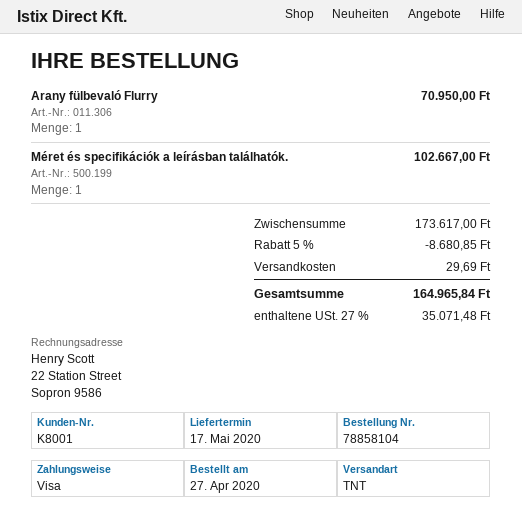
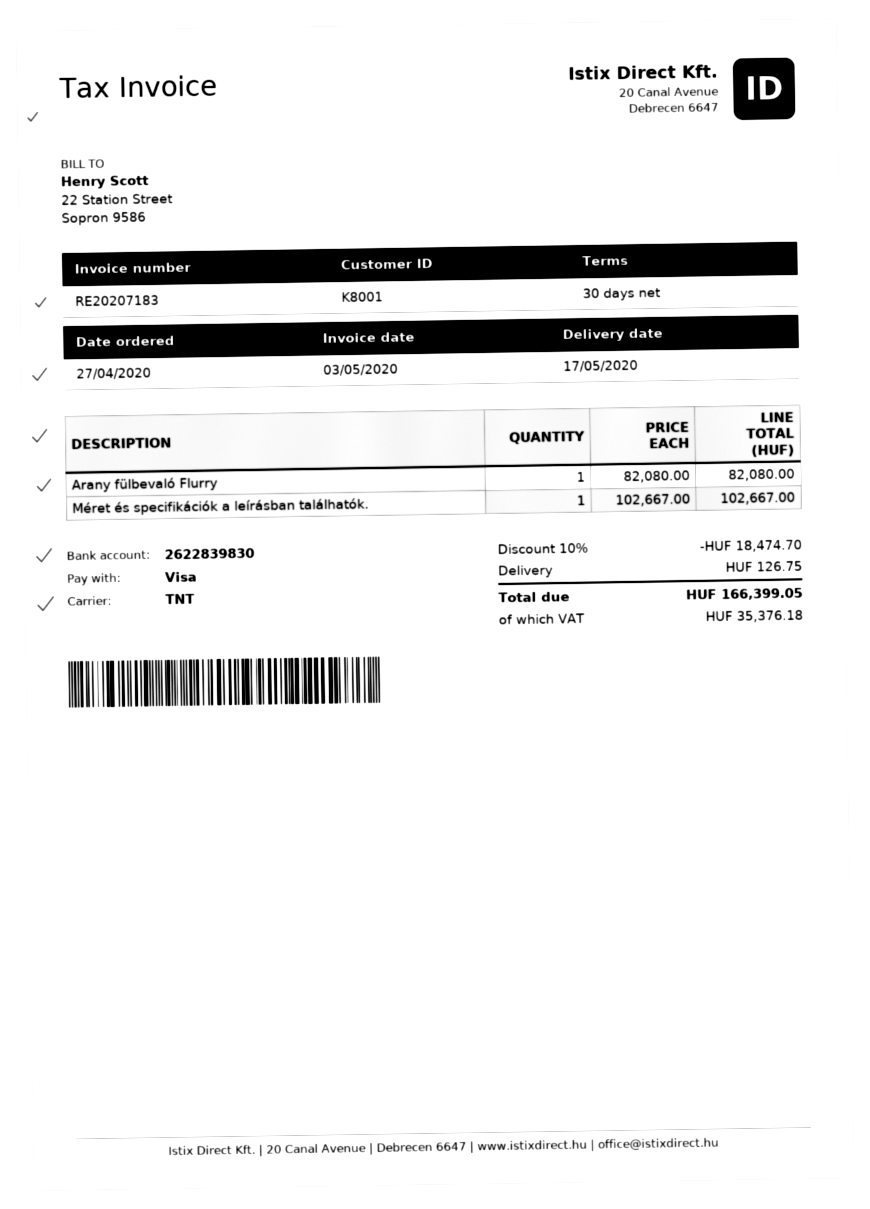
Arany fülbevaló Flurry: 1 for 70950.00 -> 1 for 82080.00
discount: 5% = 8680.85 -> 10% = 18474.70
shipping: 29.69 -> 126.75
tax: 35071.48 -> 35376.18
total: 164965.84 -> 166399.05

